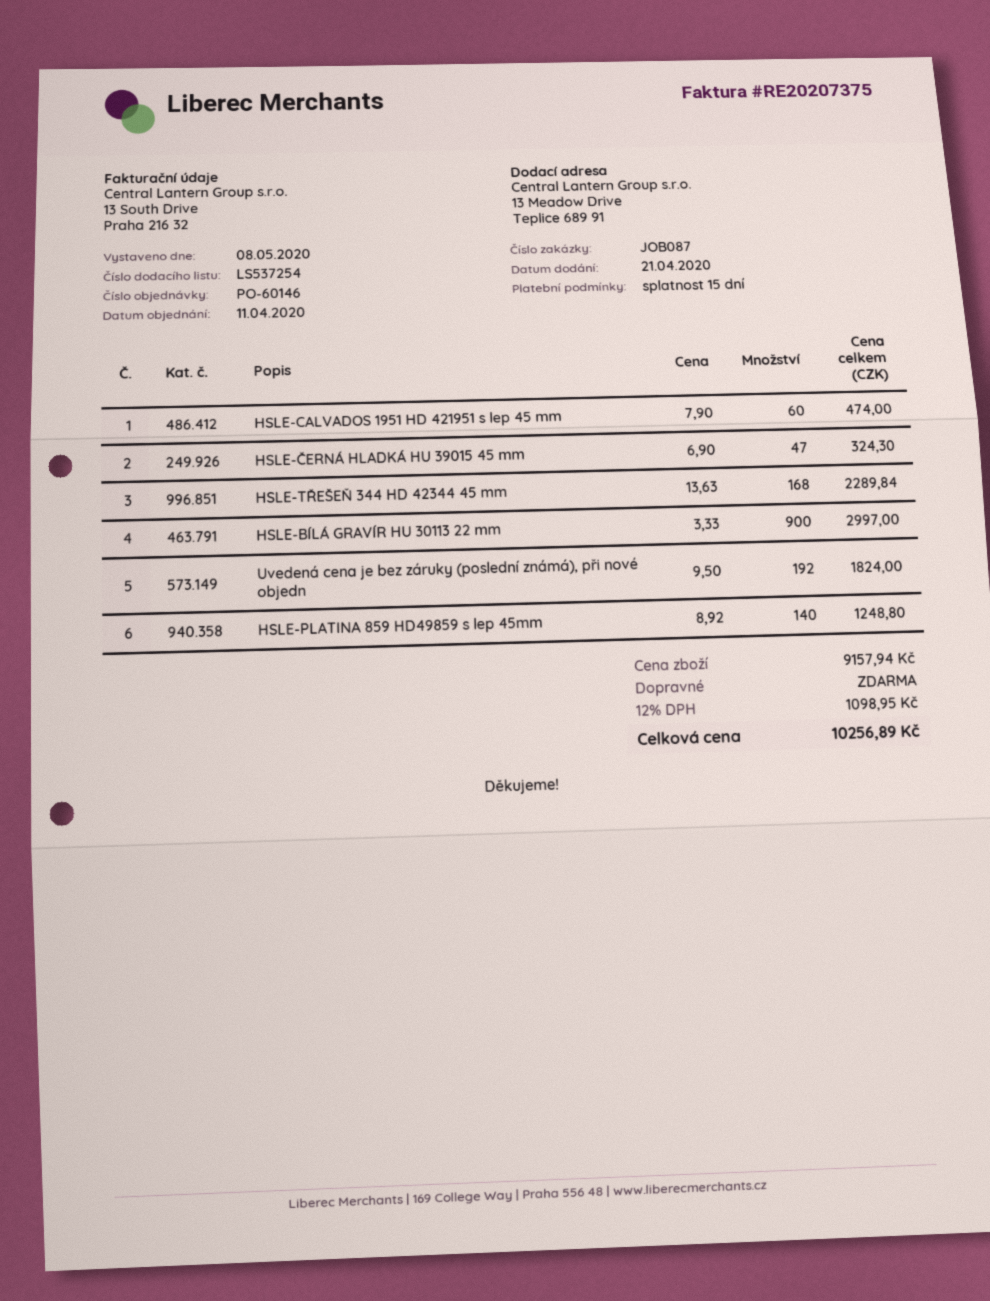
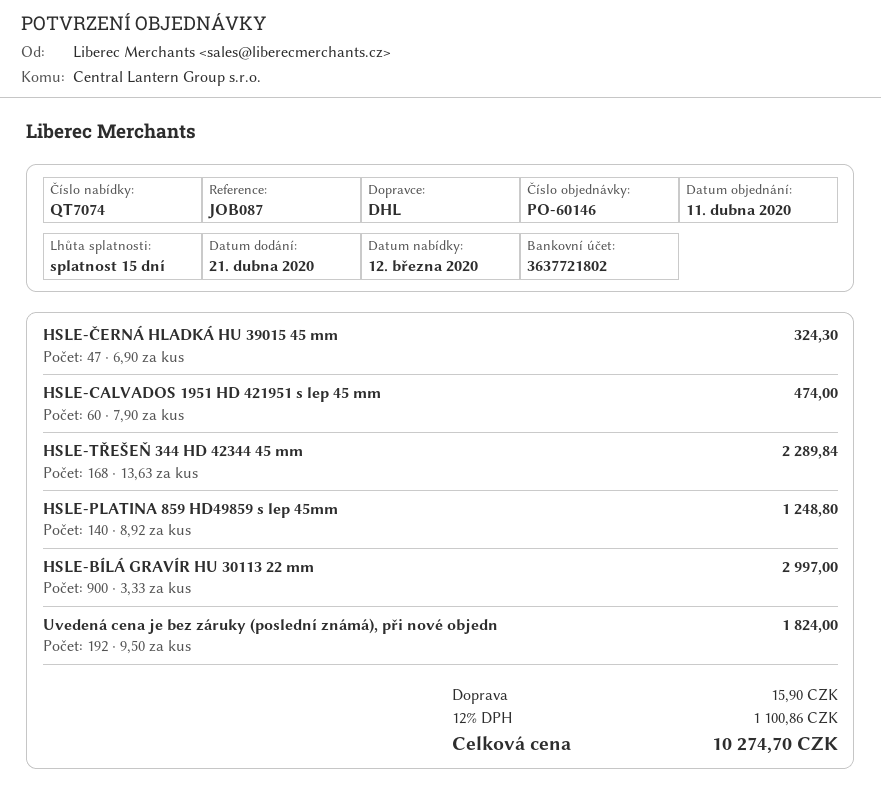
shipping: 0.00 -> 15.90
tax: 12% = 1098.95 -> 12% = 1100.86
total: 10256.89 -> 10274.70

